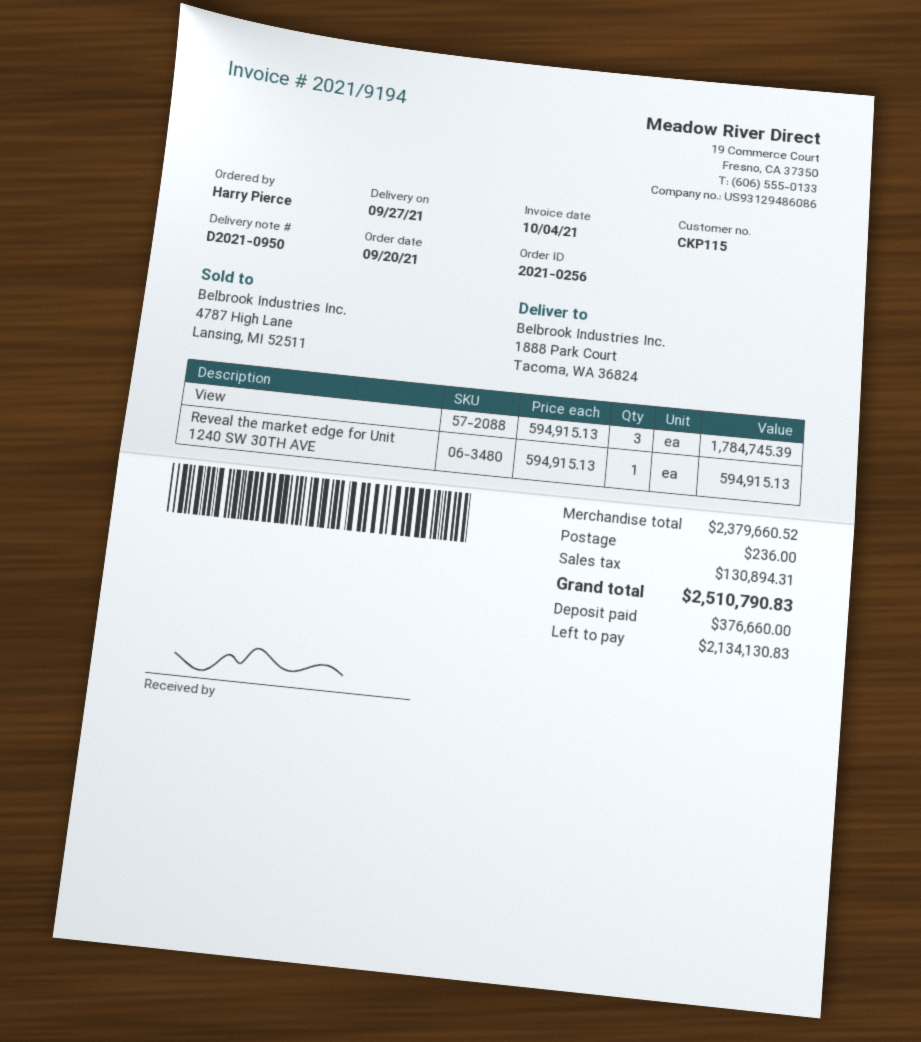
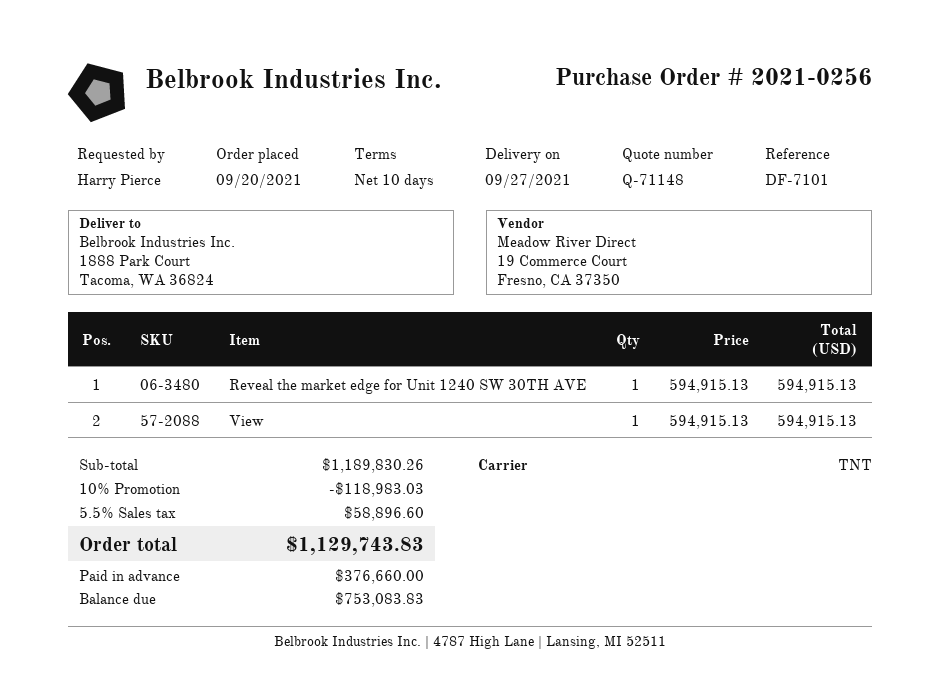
View: 3 x 594915.13 = 1784745.39 -> 1 x 594915.13 = 594915.13
subtotal: 2379660.52 -> 1189830.26
discount: none -> 10% = 118983.03
shipping: 236.00 -> none
tax: 130894.31 -> 58896.60
total: 2510790.83 -> 1129743.83
balance: 2134130.83 -> 753083.83

